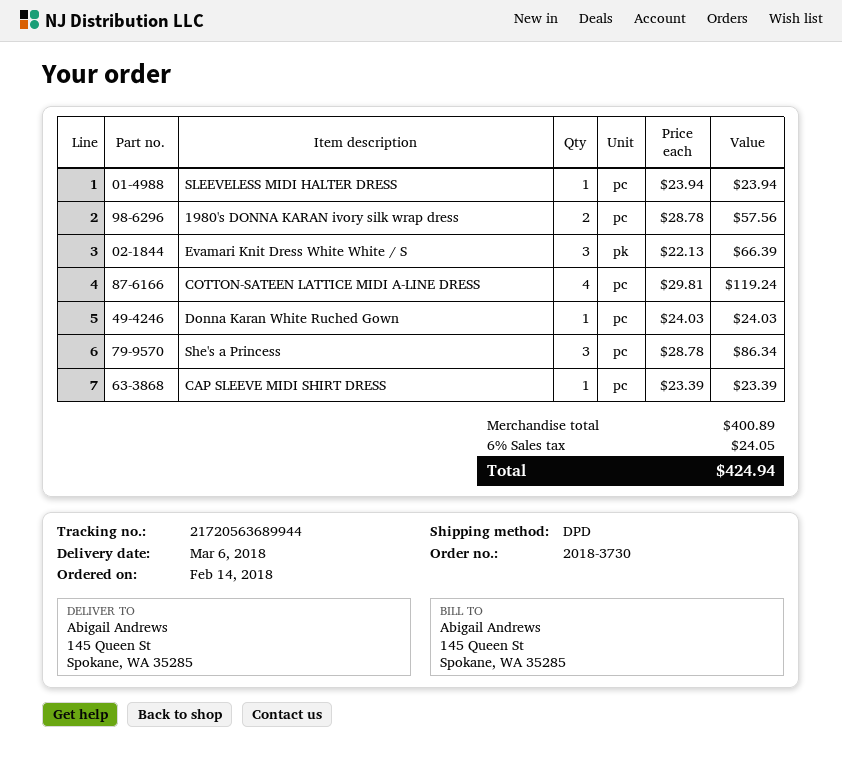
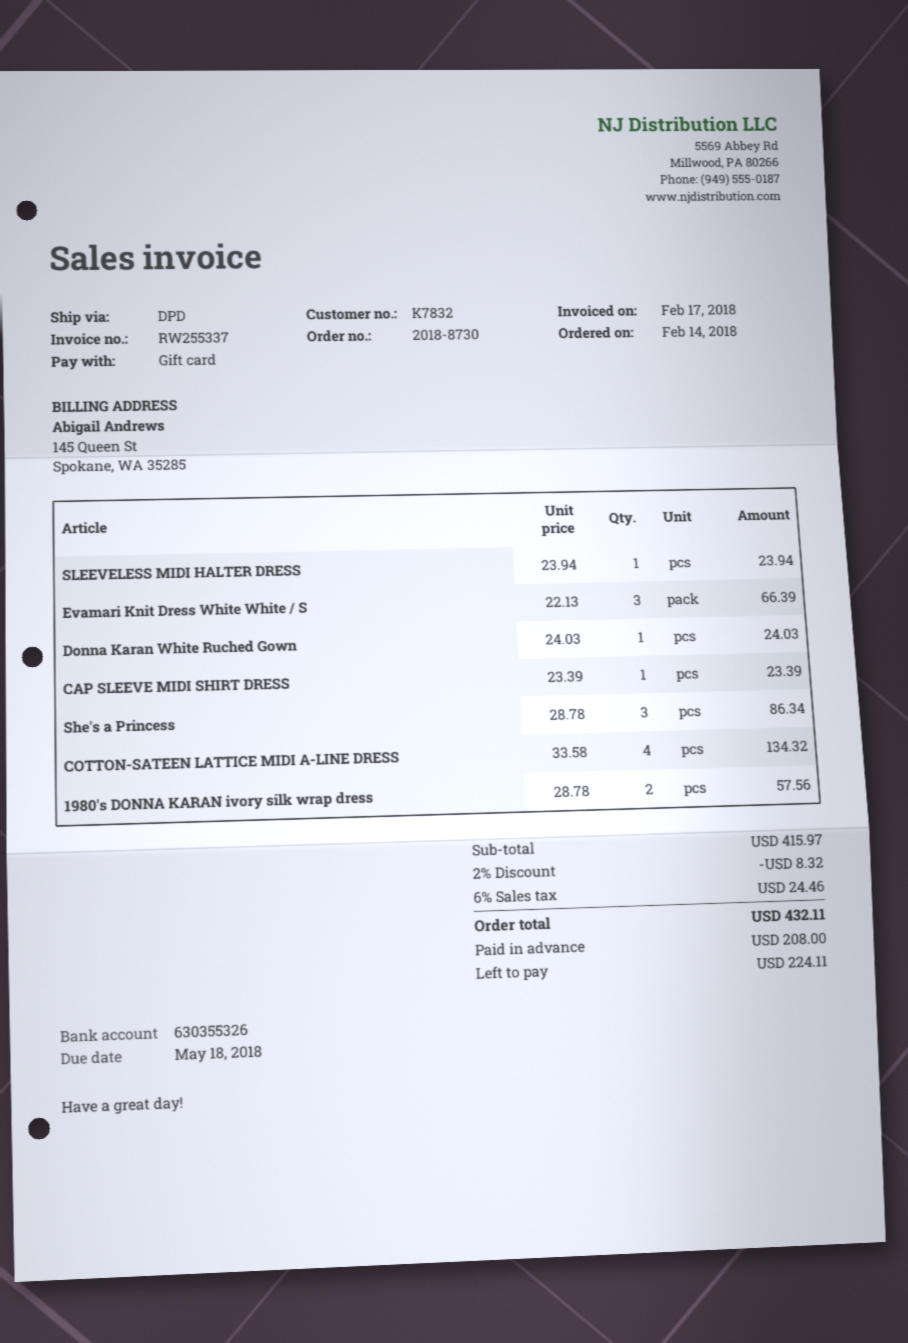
order number: 2018-3730 -> 2018-8730
COTTON-SATEEN LATTICE MIDI A-LINE DRESS: 4 x 29.81 = 119.24 -> 4 x 33.58 = 134.32
subtotal: 400.89 -> 415.97
discount: none -> 2% = 8.32
tax: 6% = 24.05 -> 6% = 24.46
total: 424.94 -> 432.11

